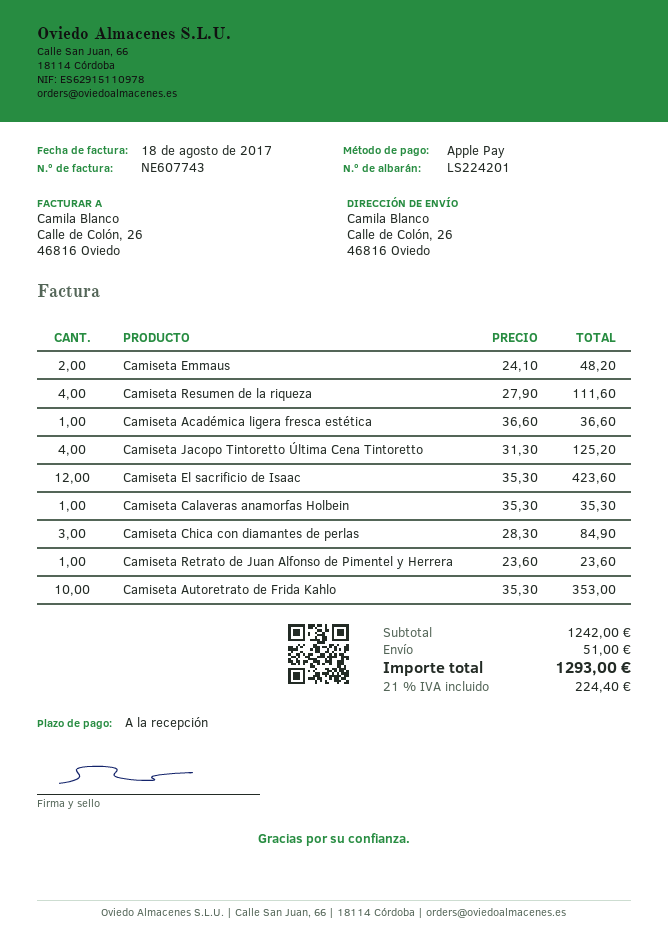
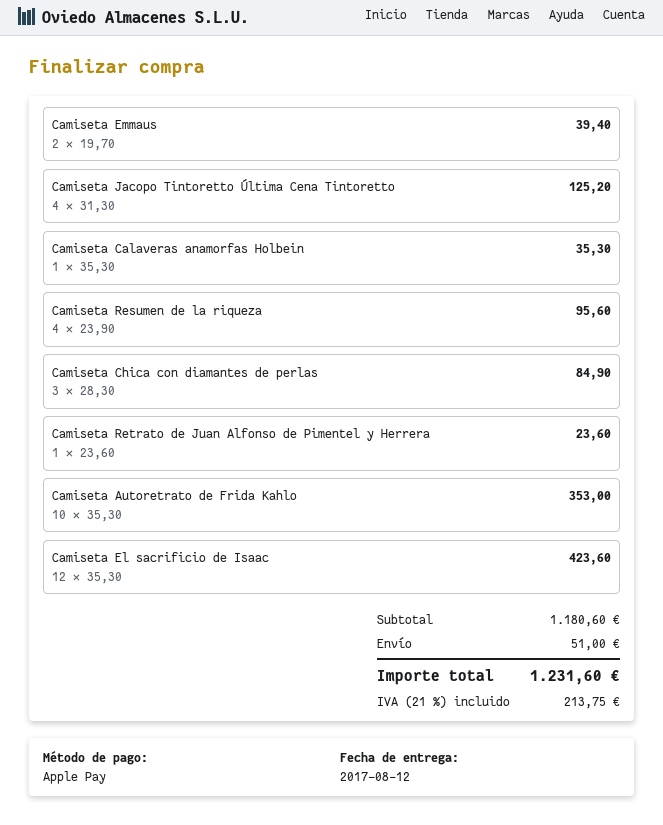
Camiseta Emmaus: 2 x 24.10 = 48.20 -> 2 x 19.70 = 39.40
Camiseta Resumen de la riqueza: 4 x 27.90 = 111.60 -> 4 x 23.90 = 95.60
Camiseta Académica ligera fresca estética: 1 x 36.60 = 36.60 -> none
subtotal: 1242.00 -> 1180.60
tax: 21% = 224.40 -> 21% = 213.75
total: 1293.00 -> 1231.60

